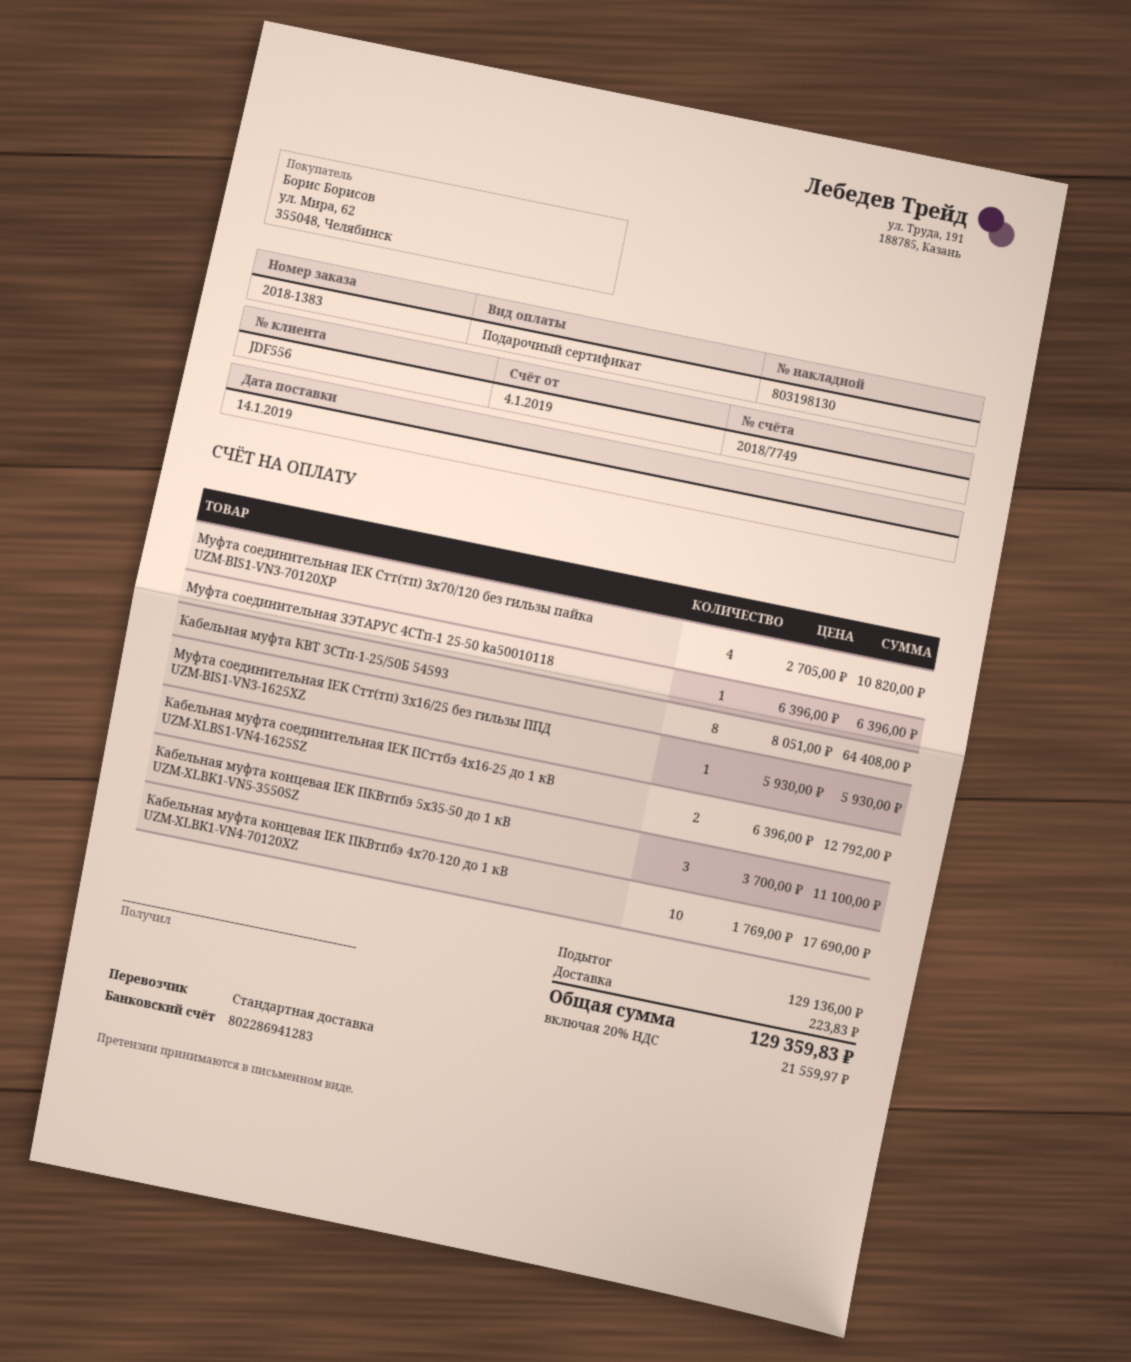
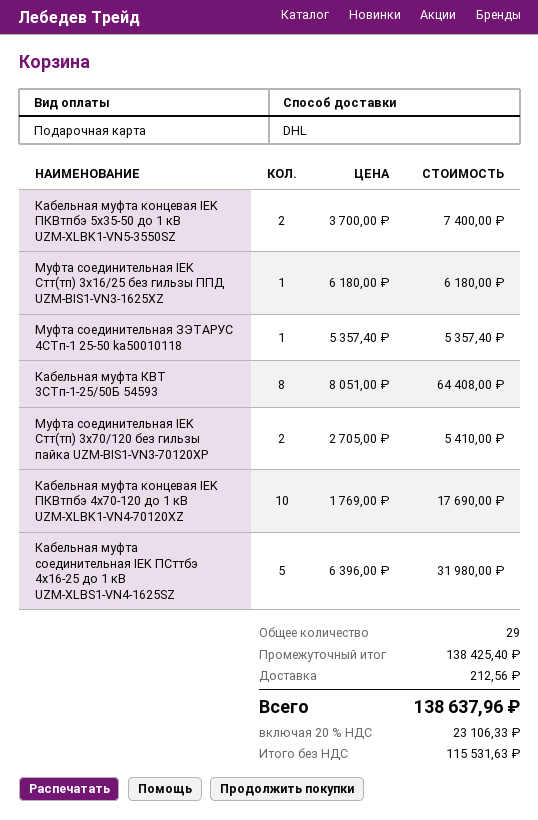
shipping method: standard -> DHL
Муфта соединительная IEK Стт(тп) 3x70/120 без гильзы пайка UZM-BIS1-VN3-70120XP: 4 x 2705.00 = 10820.00 -> 2 x 2705.00 = 5410.00
Муфта соединительная ЗЭТАРУС 4СТп-1 25-50 ka50010118: 1 x 6396.00 = 6396.00 -> 1 x 5357.40 = 5357.40
Муфта соединительная IEK Стт(тп) 3x16/25 без гильзы ППД UZM-BIS1-VN3-1625XZ: 1 x 5930.00 = 5930.00 -> 1 x 6180.00 = 6180.00
Кабельная муфта соединительная IEK ПСттбэ 4х16-25 до 1 кВ UZM-XLBS1-VN4-1625SZ: 2 x 6396.00 = 12792.00 -> 5 x 6396.00 = 31980.00
Кабельная муфта концевая IEK ПКВтпбэ 5х35-50 до 1 кВ UZM-XLBK1-VN5-3550SZ: 3 x 3700.00 = 11100.00 -> 2 x 3700.00 = 7400.00
subtotal: 129136.00 -> 138425.40
shipping: 223.83 -> 212.56
tax: 20% = 21559.97 -> 20% = 23106.33
total: 129359.83 -> 138637.96

